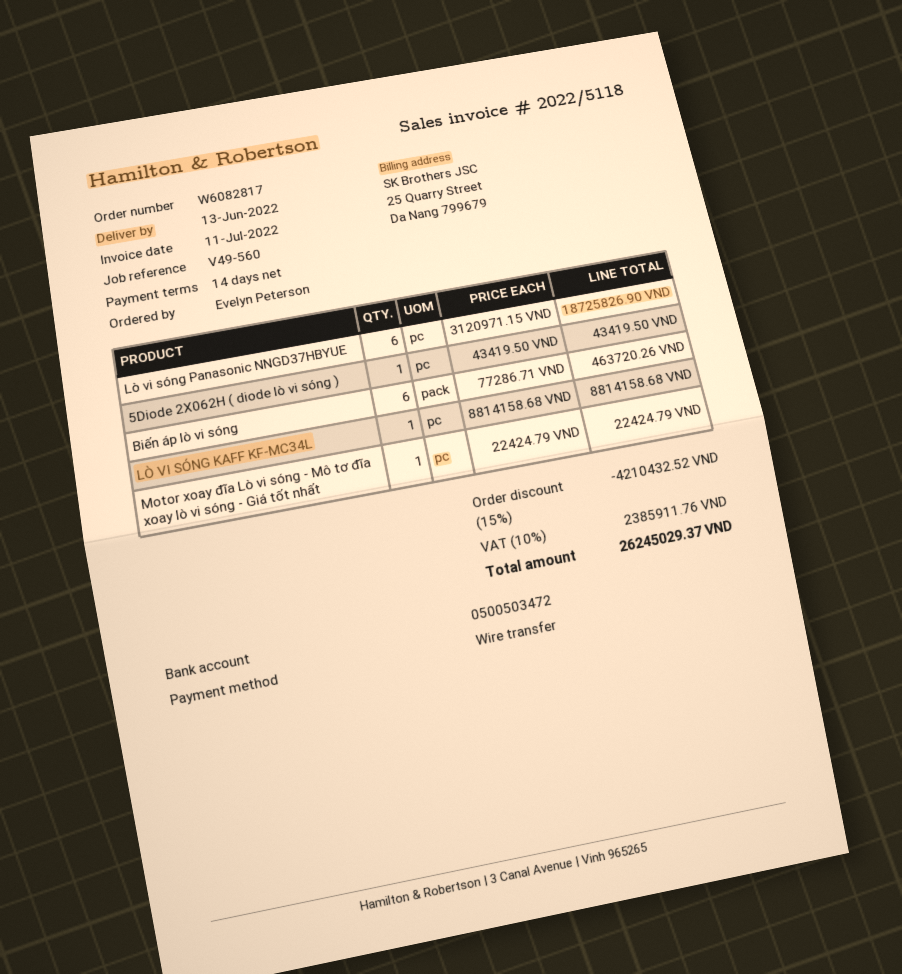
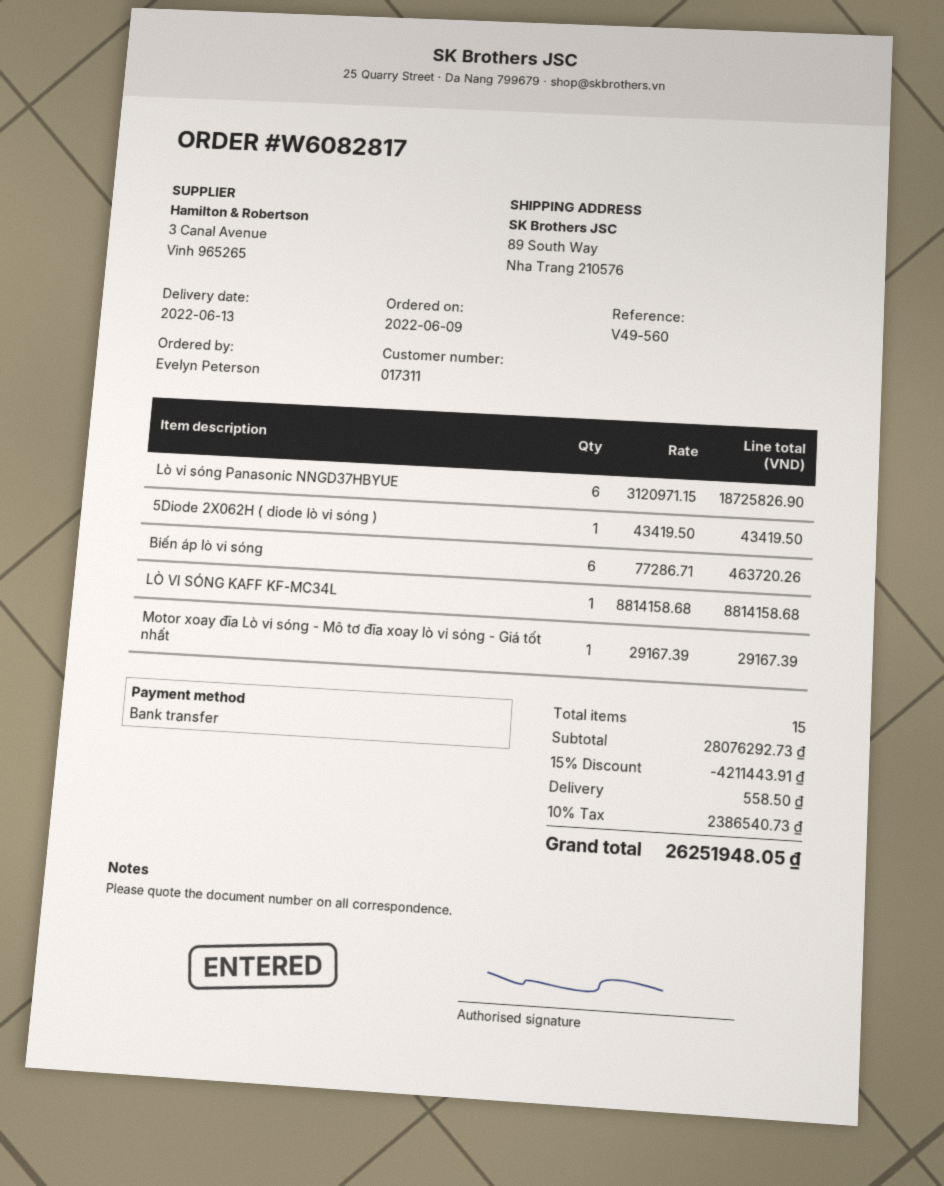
Motor xoay đĩa Lò vi sóng - Mô tơ đĩa xoay lò vi sóng - Giá tốt nhất: 1 x 22424.79 = 22424.79 -> 1 x 29167.39 = 29167.39
discount: 15% = 4210432.52 -> 15% = 4211443.91
shipping: none -> 558.50
tax: 10% = 2385911.76 -> 10% = 2386540.73
total: 26245029.37 -> 26251948.05

